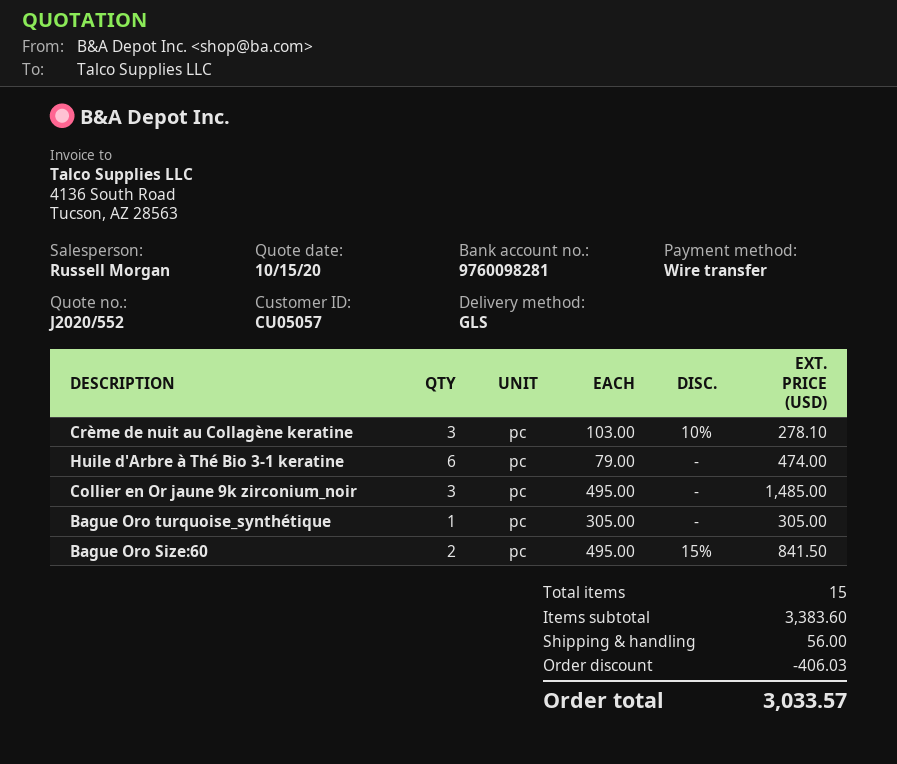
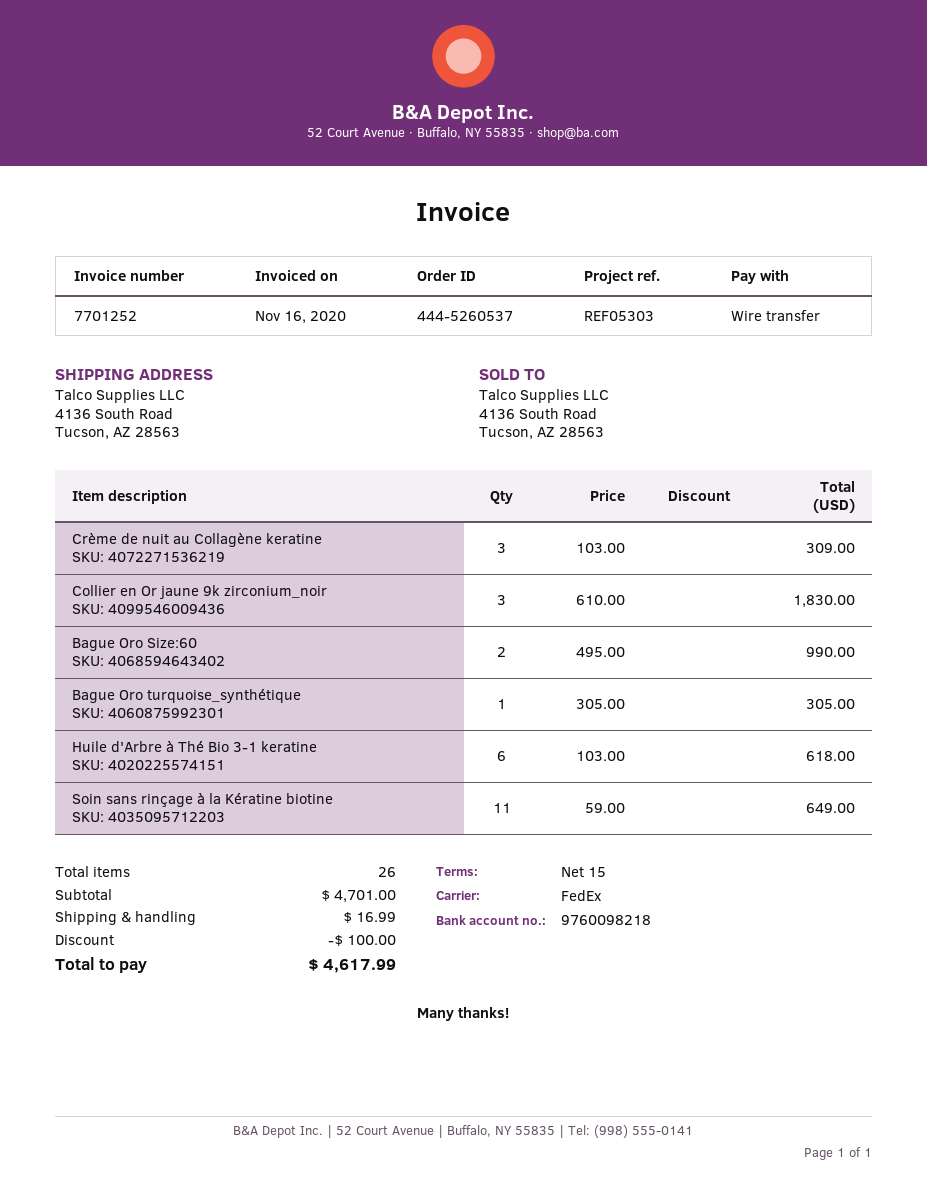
bank account: 9760098281 -> 9760098218
shipping method: GLS -> FedEx
Crème de nuit au Collagène keratine: 3 x 103.00 - 10% = 278.10 -> 3 x 103.00 = 309.00
Huile d'Arbre à Thé Bio 3-1 keratine: 6 x 79.00 = 474.00 -> 6 x 103.00 = 618.00
Collier en Or jaune 9k zirconium_noir: 3 x 495.00 = 1485.00 -> 3 x 610.00 = 1830.00
Bague Oro Size:60: 2 x 495.00 - 15% = 841.50 -> 2 x 495.00 = 990.00
Soin sans rinçage à la Kératine biotine: none -> 11 x 59.00 = 649.00
total quantity: 15 -> 26
subtotal: 3383.60 -> 4701.00
discount: 406.03 -> 100.00
shipping: 56.00 -> 16.99
total: 3033.57 -> 4617.99

